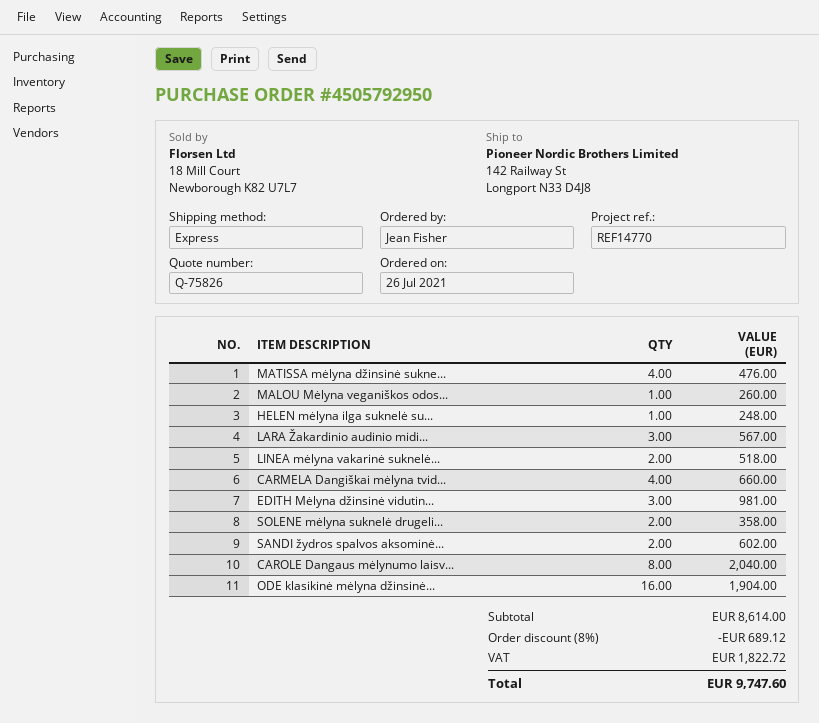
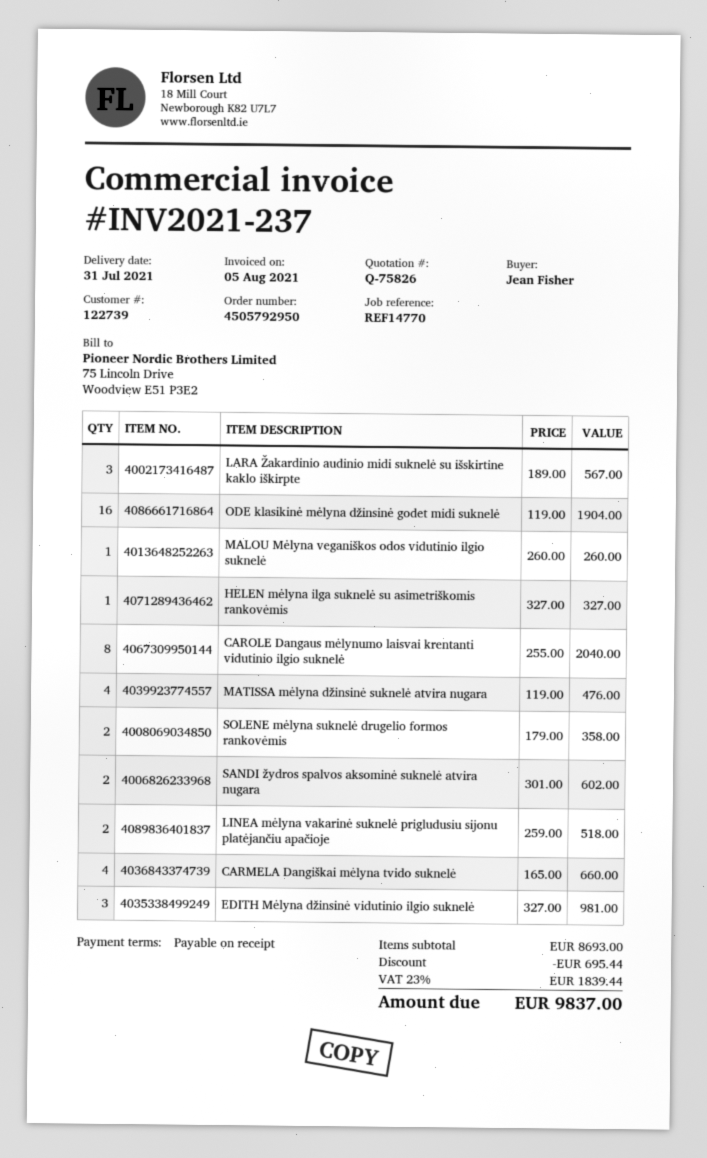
HELEN mėlyna ilga suknelė su...: 1 for 248.00 -> 1 for 327.00
subtotal: 8614.00 -> 8693.00
discount: 689.12 -> 695.44
tax: 1822.72 -> 1839.44
total: 9747.60 -> 9837.00

